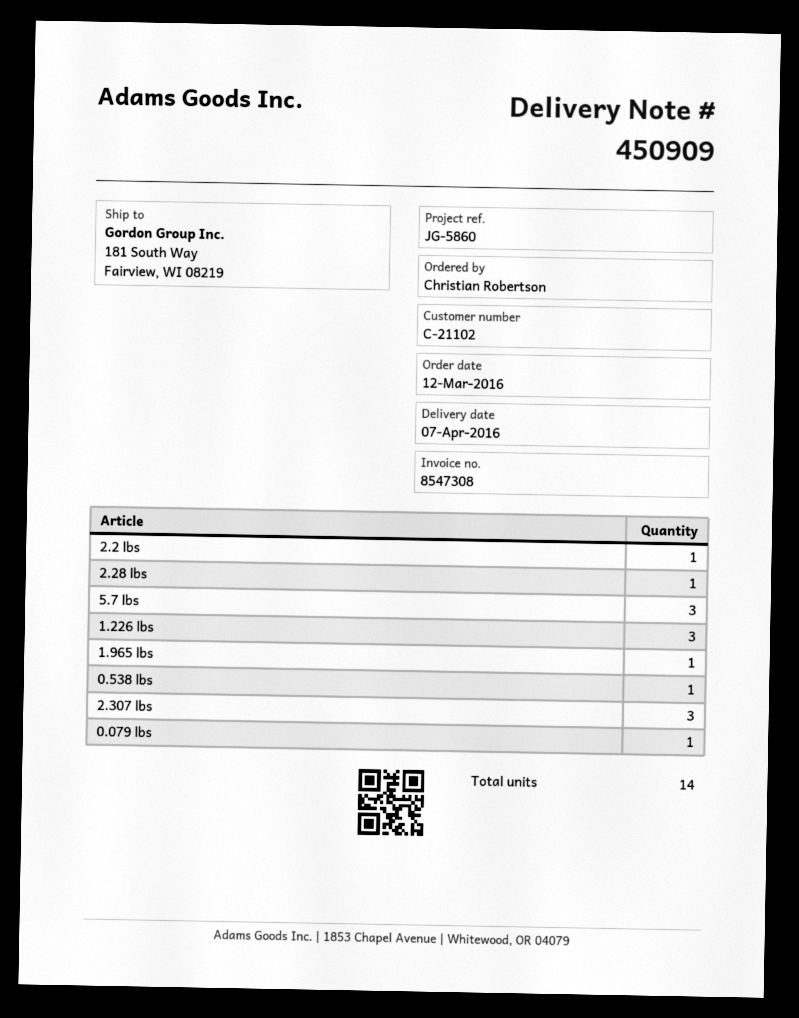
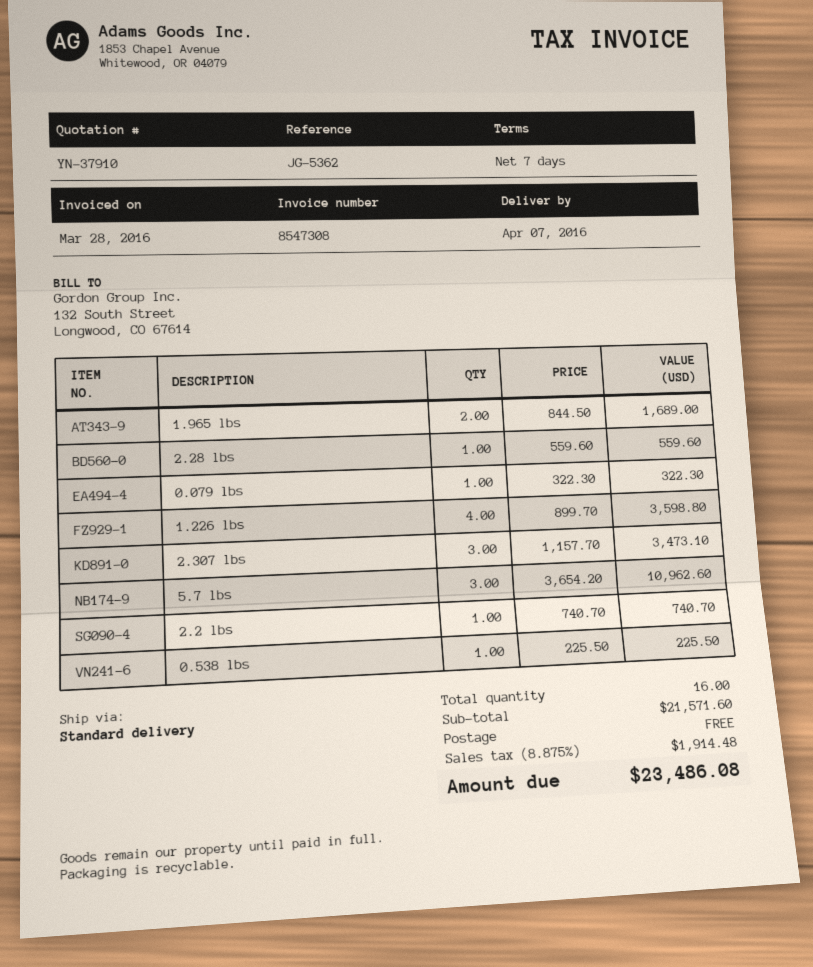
reference: JG-5860 -> JG-5362
1.226 lbs: 3 -> 4
1.965 lbs: 1 -> 2
total quantity: 14 -> 16

